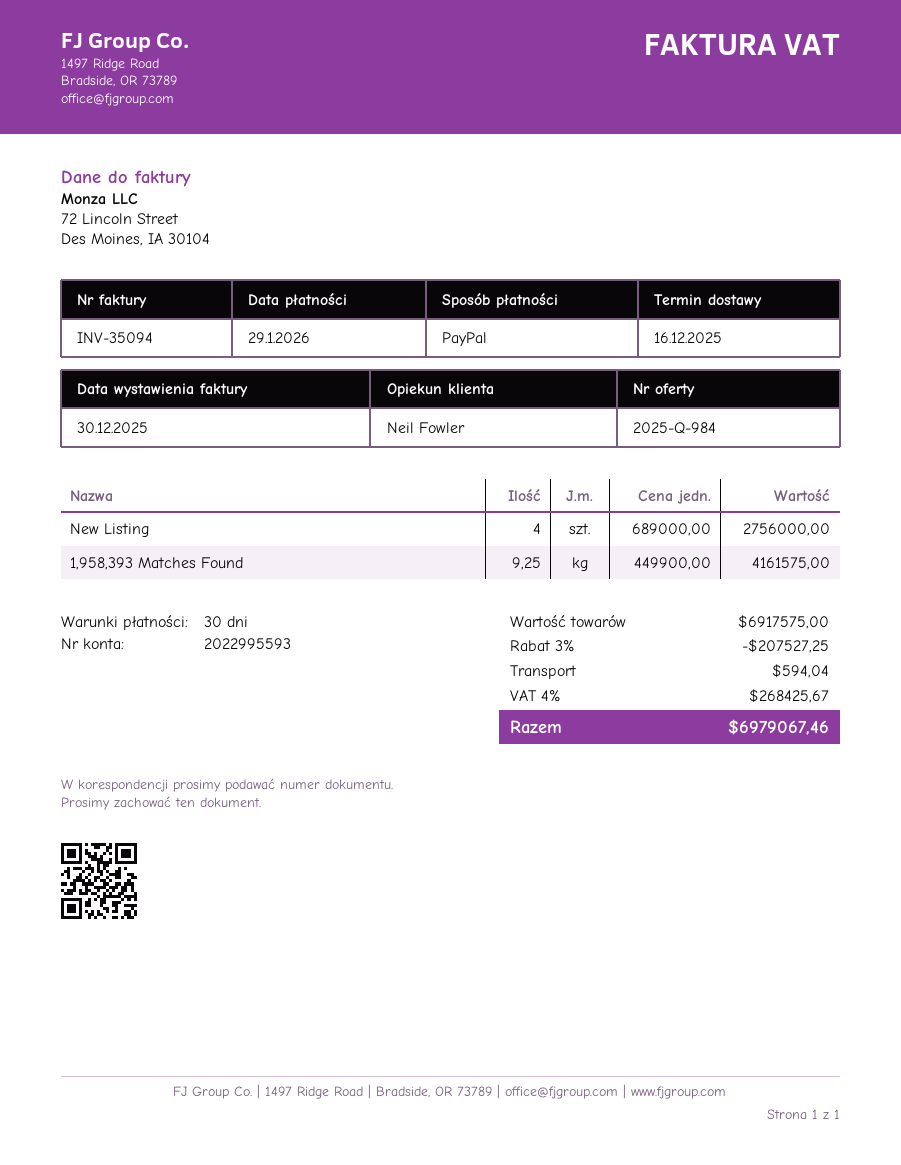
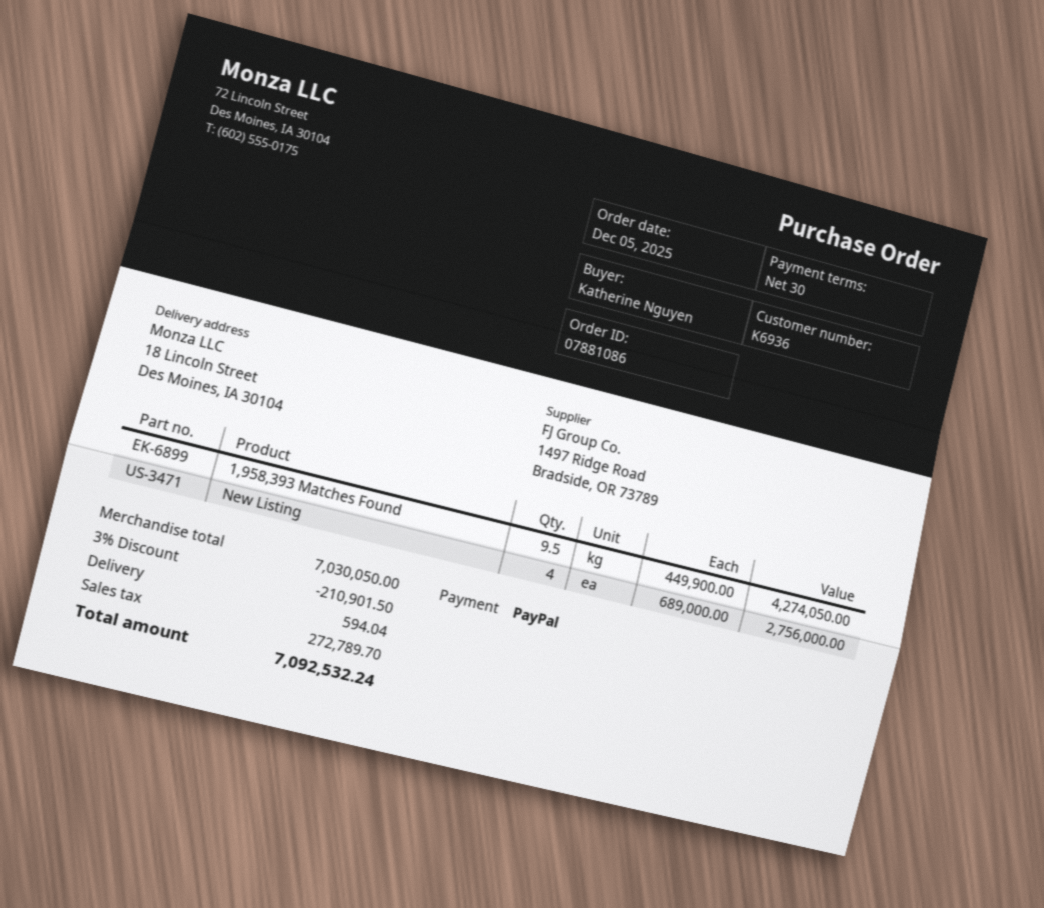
1,958,393 Matches Found: 9.25 x 449900.00 = 4161575.00 -> 9.5 x 449900.00 = 4274050.00
subtotal: 6917575.00 -> 7030050.00
discount: 3% = 207527.25 -> 3% = 210901.50
tax: 268425.67 -> 272789.70
total: 6979067.46 -> 7092532.24

